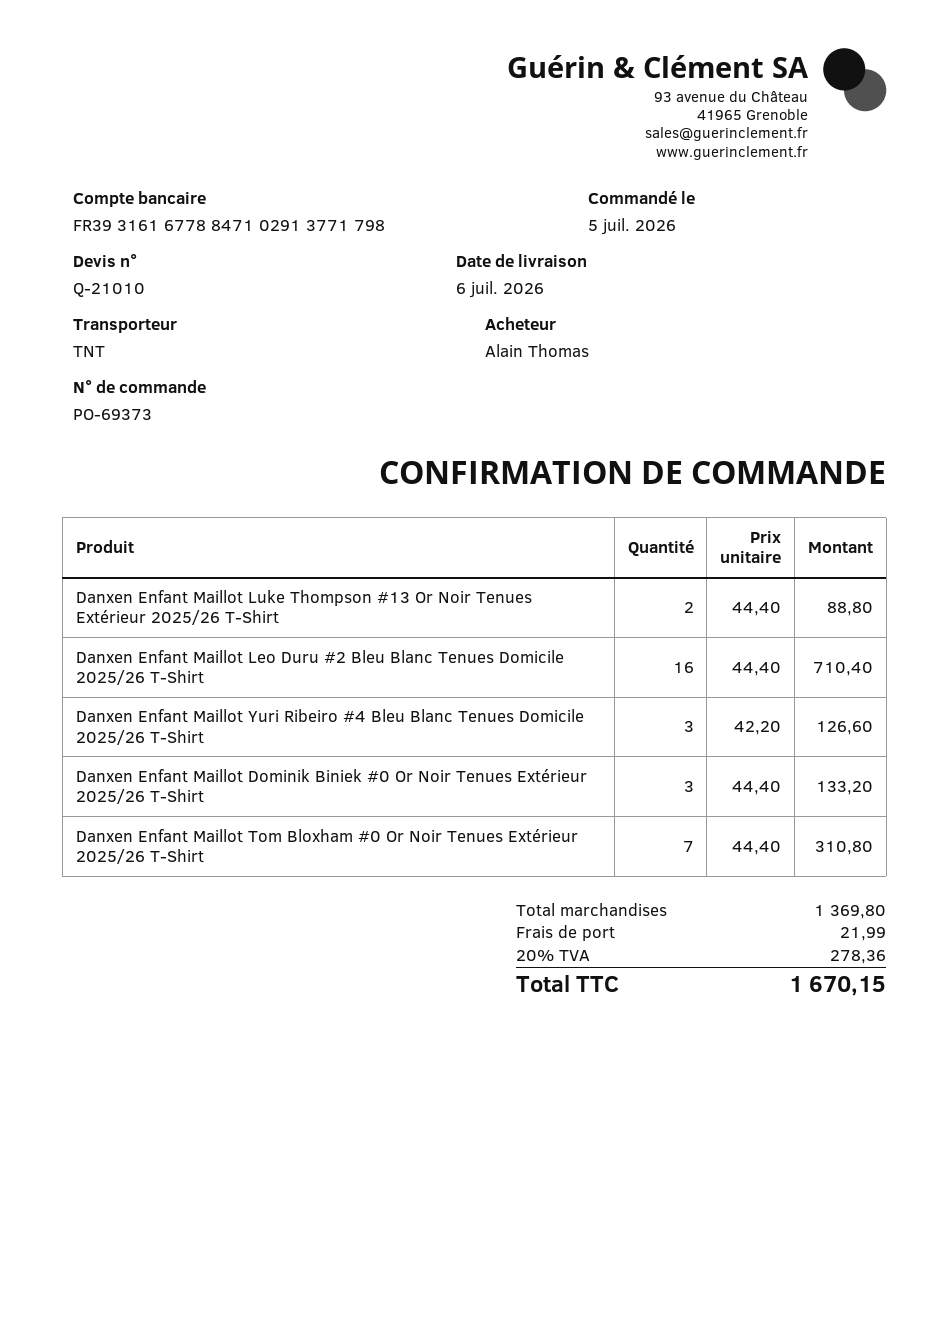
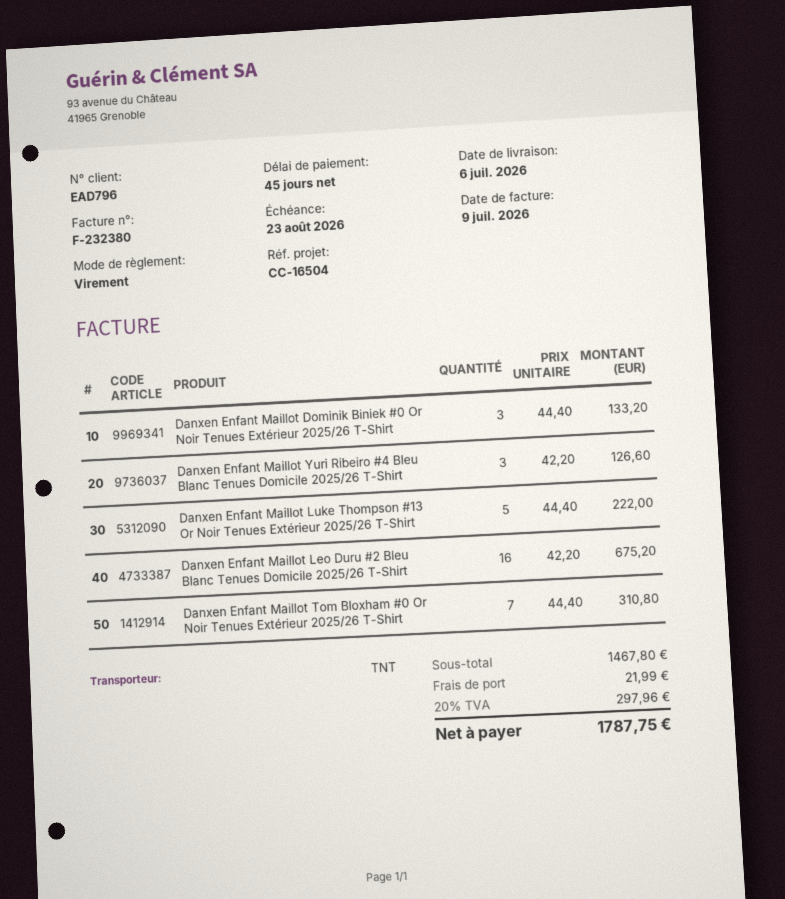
Danxen Enfant Maillot Luke Thompson #13 Or Noir Tenues Extérieur 2025/26 T-Shirt: 2 x 44.40 = 88.80 -> 5 x 44.40 = 222.00
Danxen Enfant Maillot Leo Duru #2 Bleu Blanc Tenues Domicile 2025/26 T-Shirt: 16 x 44.40 = 710.40 -> 16 x 42.20 = 675.20
subtotal: 1369.80 -> 1467.80
tax: 20% = 278.36 -> 20% = 297.96
total: 1670.15 -> 1787.75

